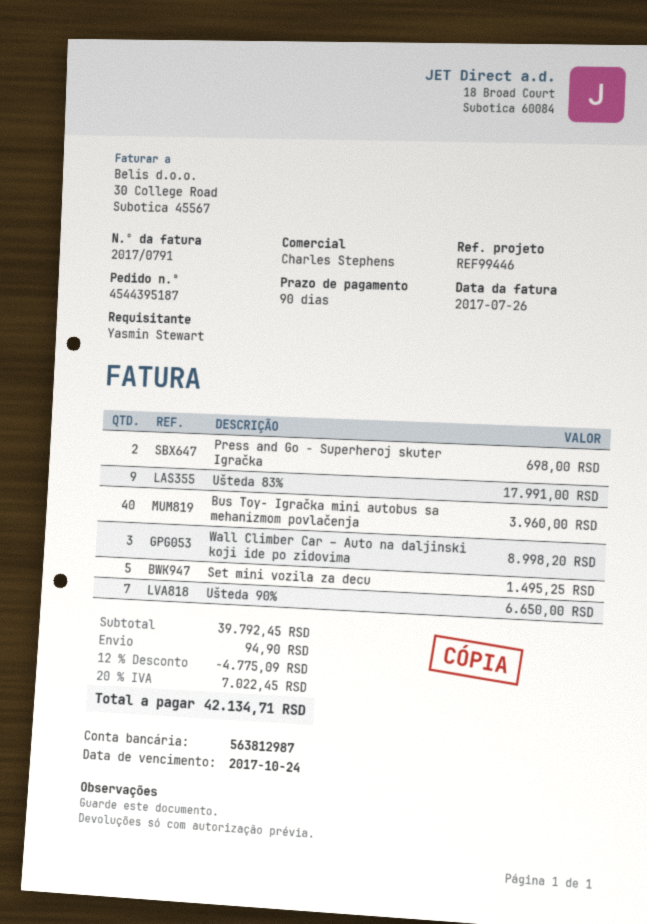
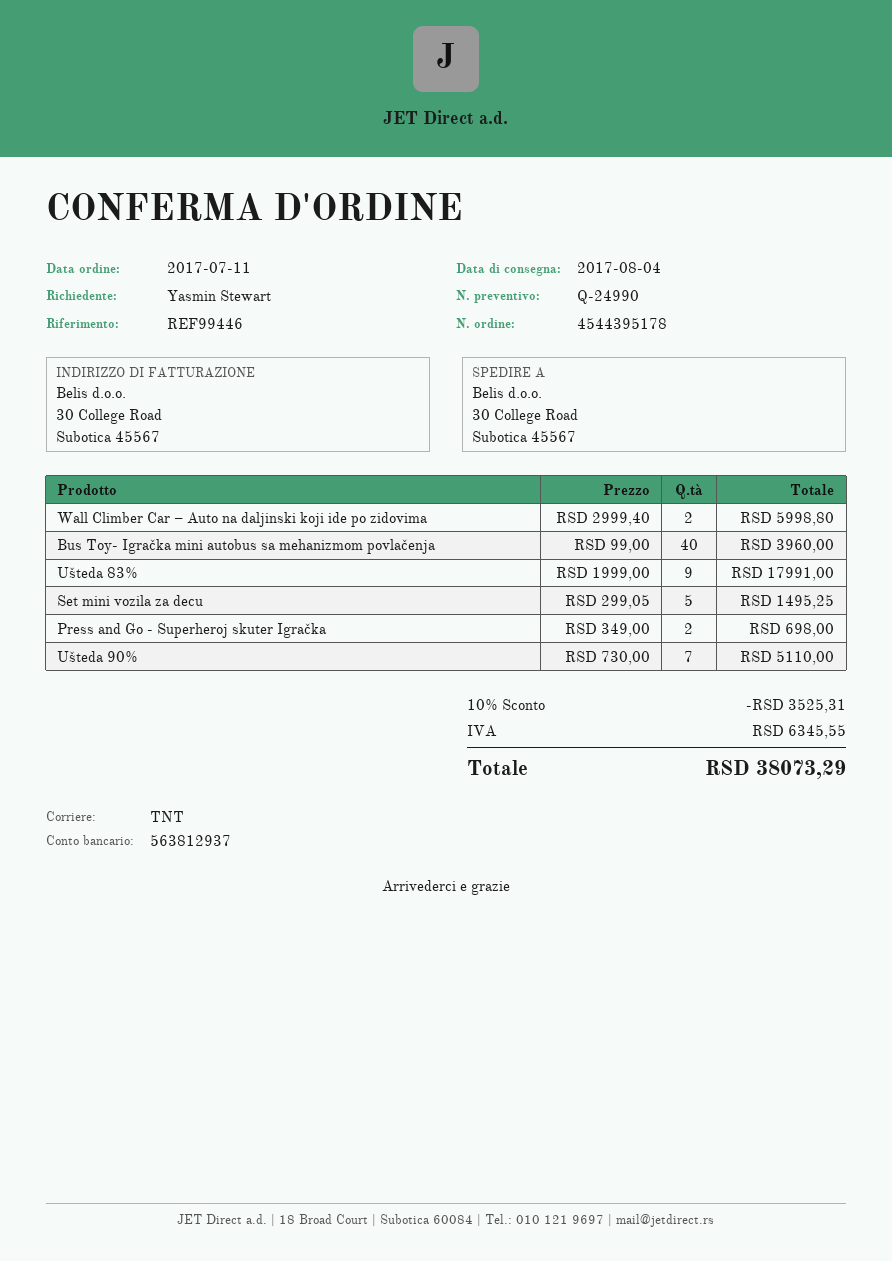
order number: 4544395187 -> 4544395178
bank account: 563812987 -> 563812937
Wall Climber Car – Auto na daljinski koji ide po zidovima: 3 for 8998.20 -> 2 for 5998.80
Ušteda 90%: 7 for 6650.00 -> 7 for 5110.00
discount: 12% = 4775.09 -> 10% = 3525.31
shipping: 94.90 -> none
tax: 7022.45 -> 6345.55
total: 42134.71 -> 38073.29

